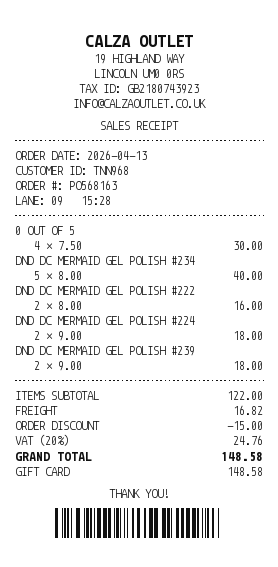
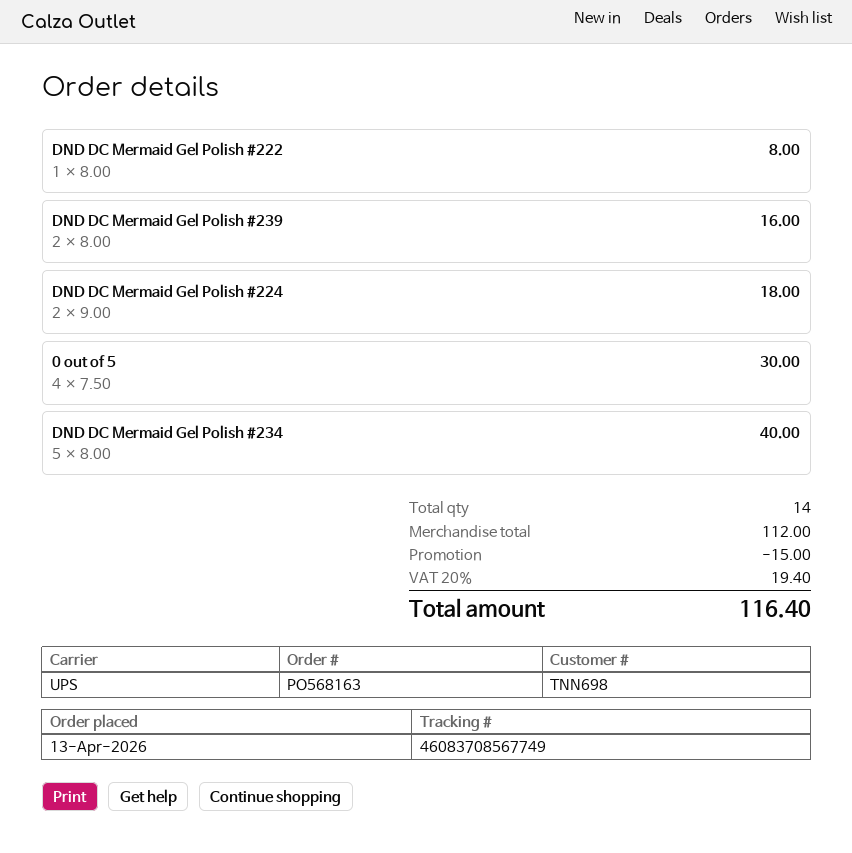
customer number: TNN968 -> TNN698
DND DC MERMAID GEL POLISH #222: 2 x 8.00 = 16.00 -> 1 x 8.00 = 8.00
DND DC MERMAID GEL POLISH #239: 2 x 9.00 = 18.00 -> 2 x 8.00 = 16.00
subtotal: 122.00 -> 112.00
shipping: 16.82 -> none
tax: 20% = 24.76 -> 20% = 19.40
total: 148.58 -> 116.40

